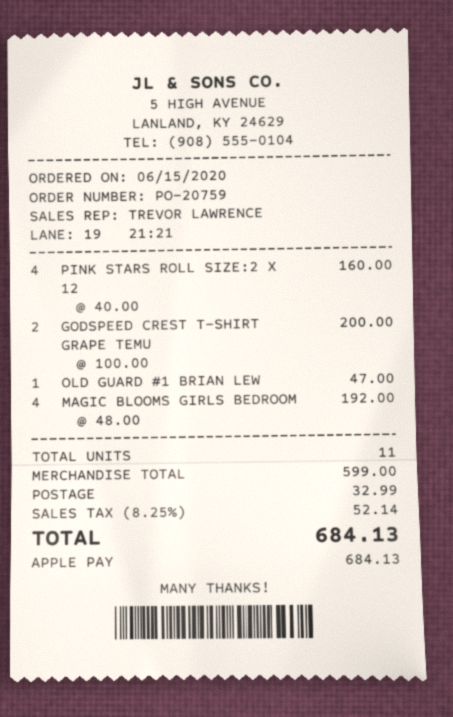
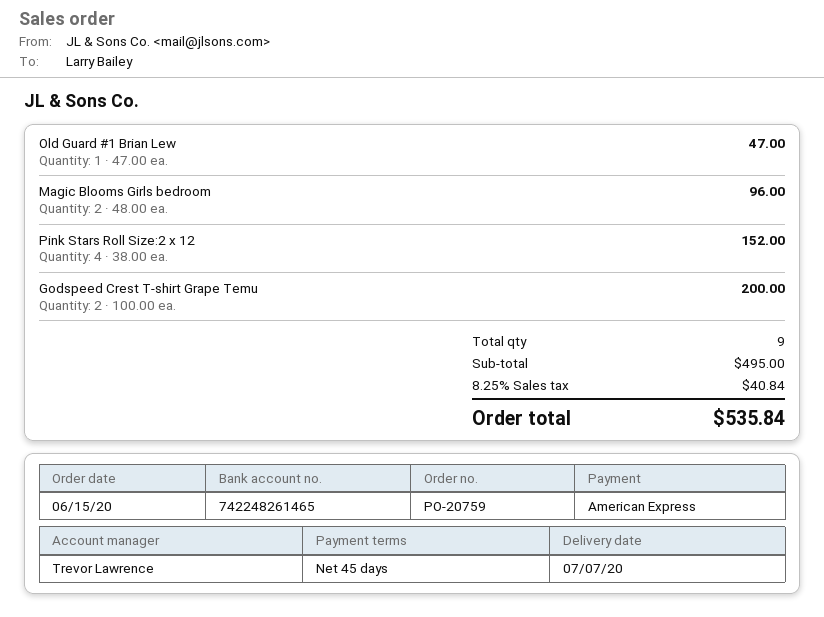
payment method: Apple Pay -> American Express
PINK STARS ROLL SIZE:2 X 12: 4 x 40.00 = 160.00 -> 4 x 38.00 = 152.00
MAGIC BLOOMS GIRLS BEDROOM: 4 x 48.00 = 192.00 -> 2 x 48.00 = 96.00
total quantity: 11 -> 9
subtotal: 599.00 -> 495.00
shipping: 32.99 -> none
tax: 8.25% = 52.14 -> 8.25% = 40.84
total: 684.13 -> 535.84

